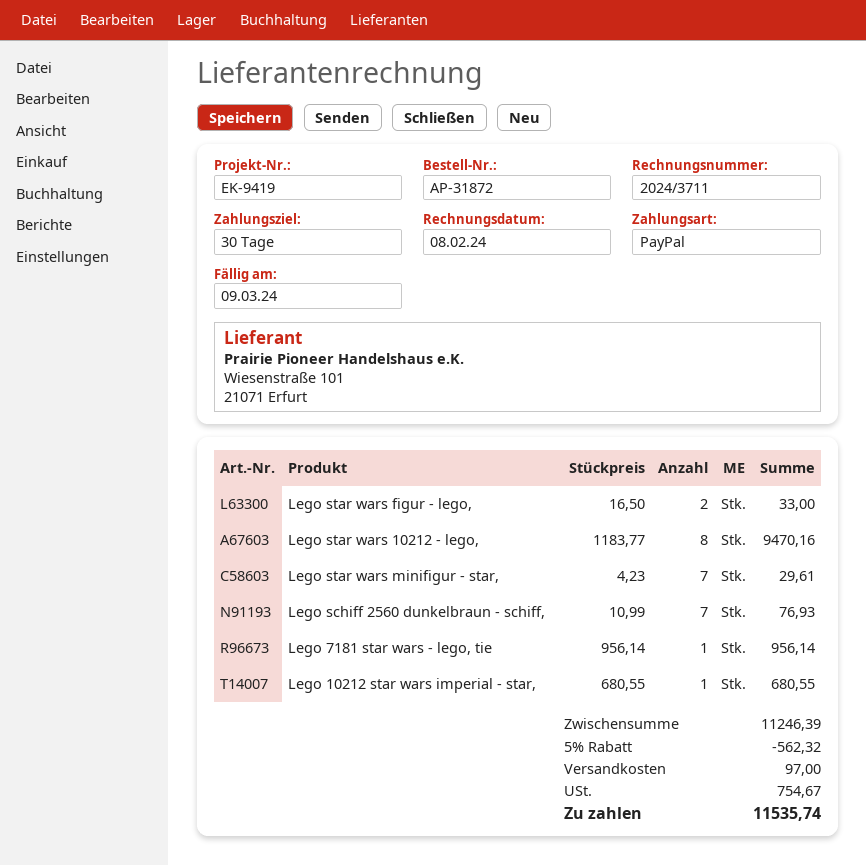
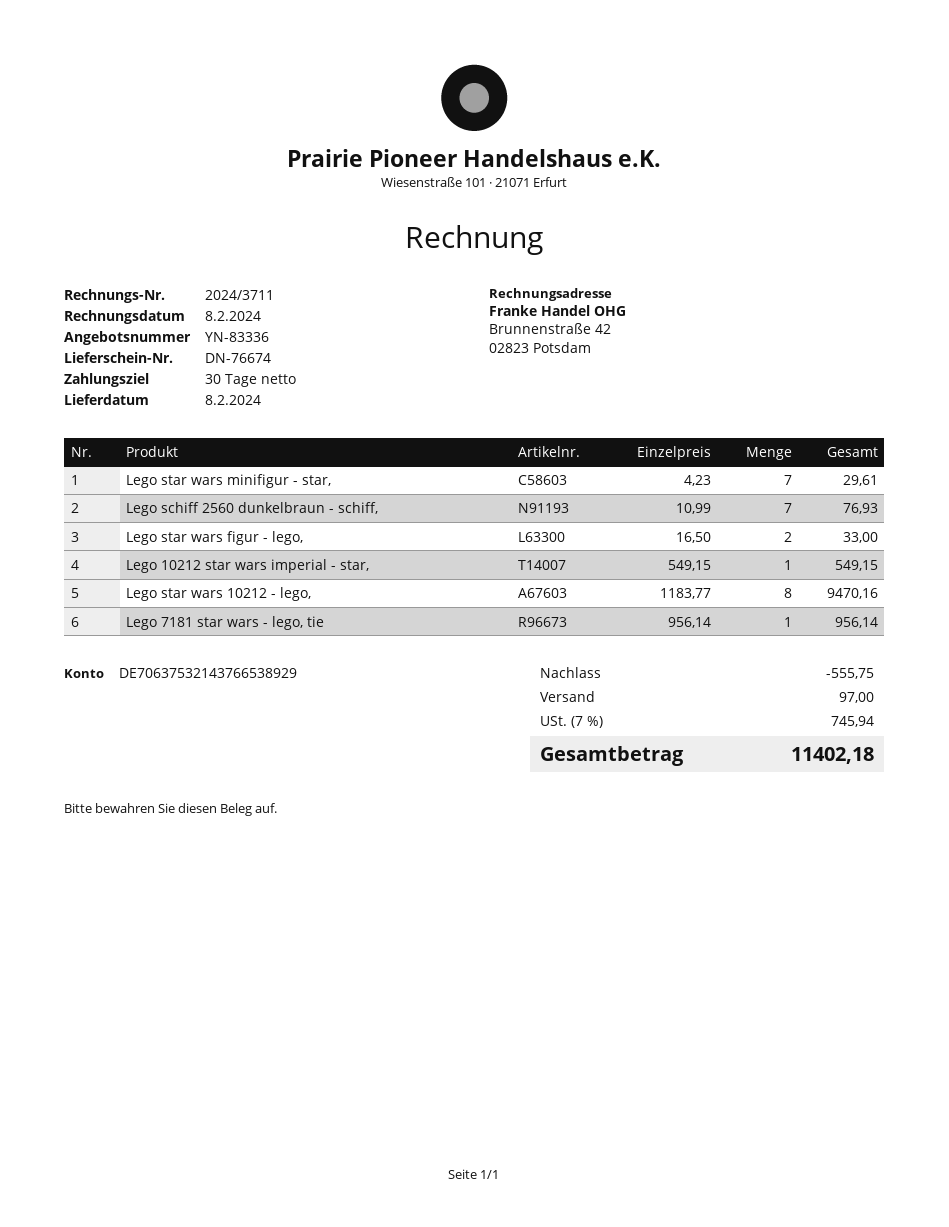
Lego 10212 star wars imperial - star,: 1 x 680.55 = 680.55 -> 1 x 549.15 = 549.15
discount: 562.32 -> 555.75
tax: 754.67 -> 745.94
total: 11535.74 -> 11402.18

